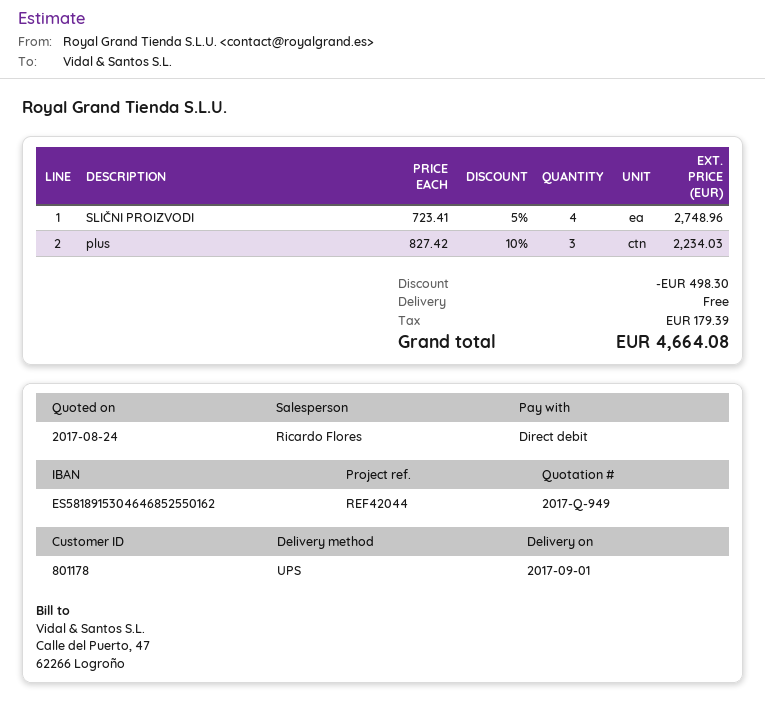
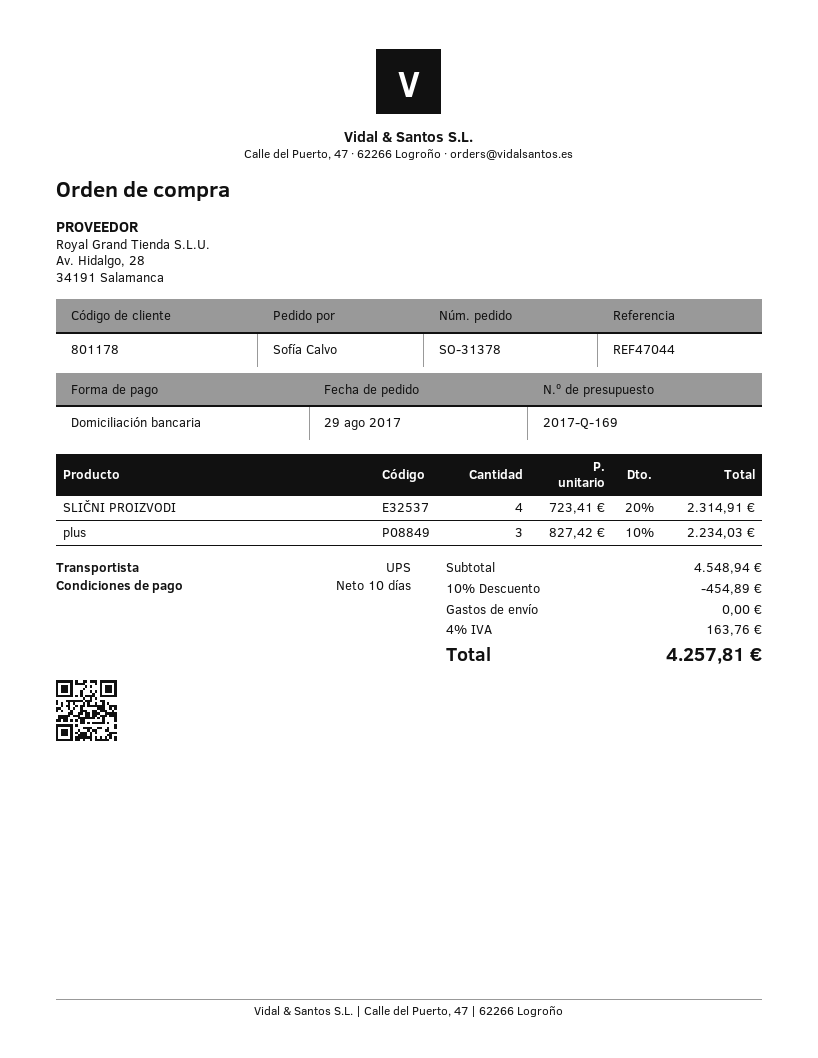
quote number: 2017-Q-949 -> 2017-Q-169
reference: REF42044 -> REF47044
SLIČNI PROIZVODI: 4 x 723.41 - 5% = 2748.96 -> 4 x 723.41 - 20% = 2314.91
discount: 498.30 -> 454.89
tax: 179.39 -> 163.76
total: 4664.08 -> 4257.81

